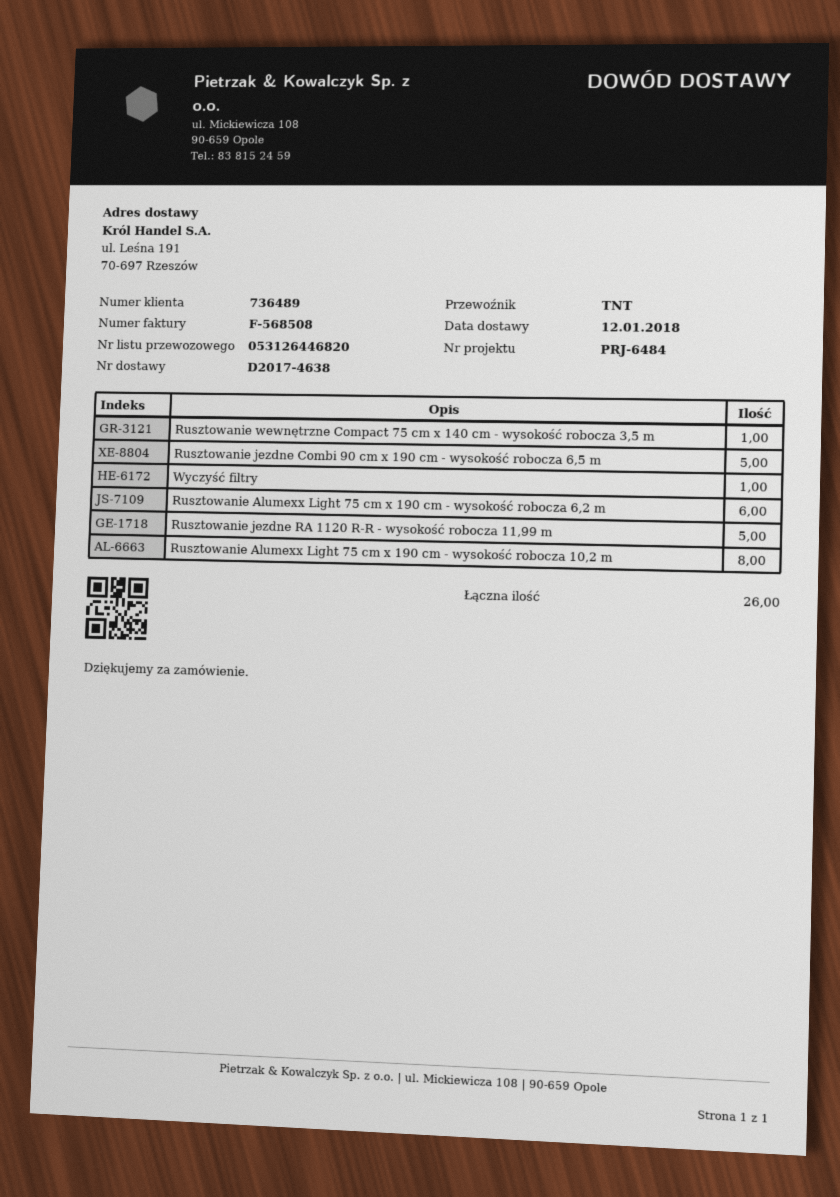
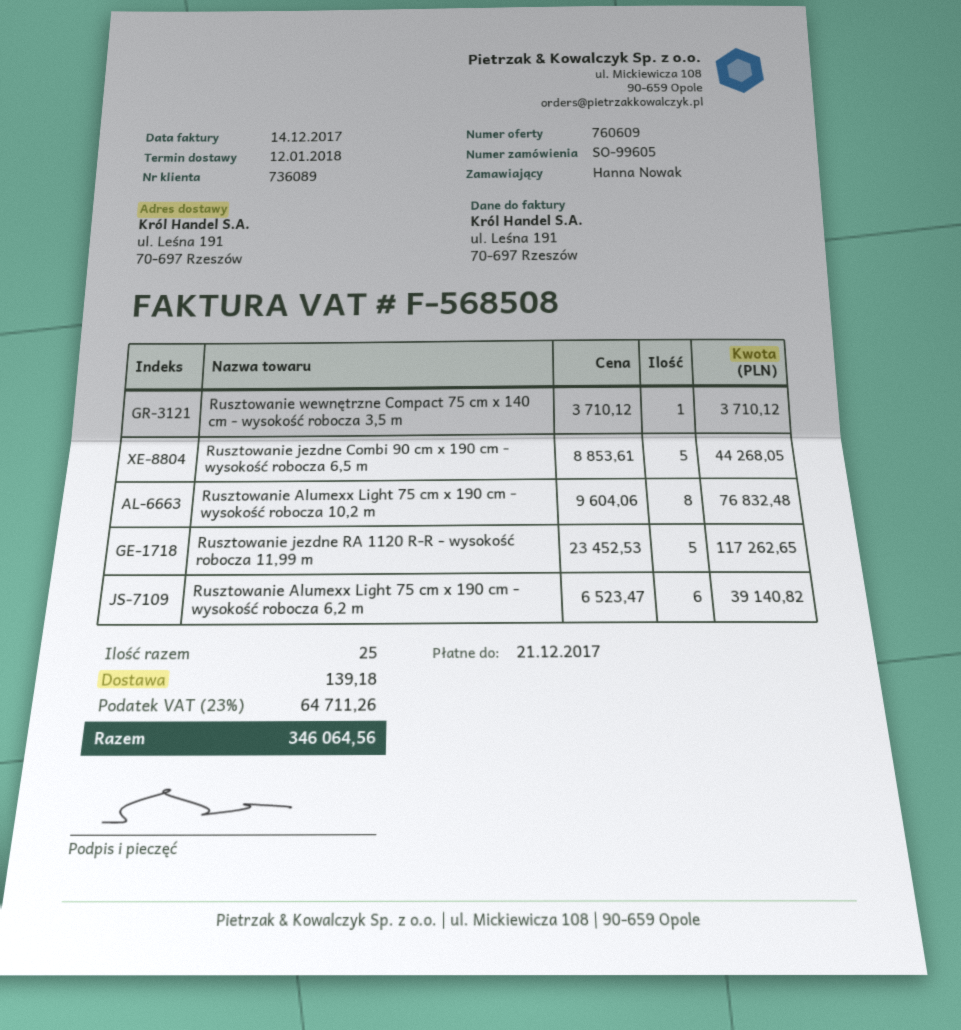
customer number: 736489 -> 736089
Wyczyść filtry: 1 -> none
total quantity: 26 -> 25

